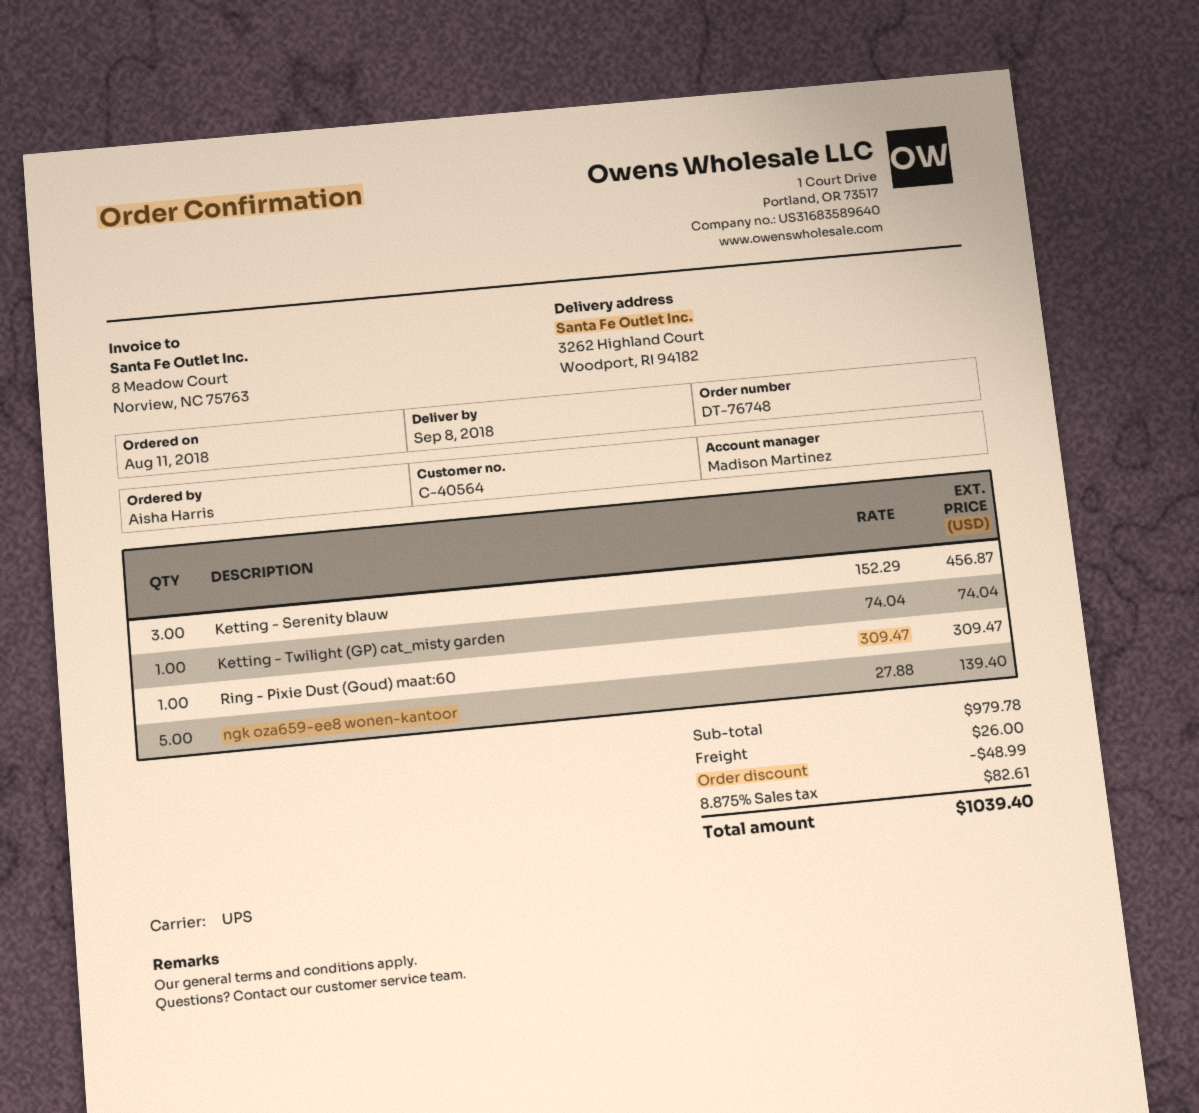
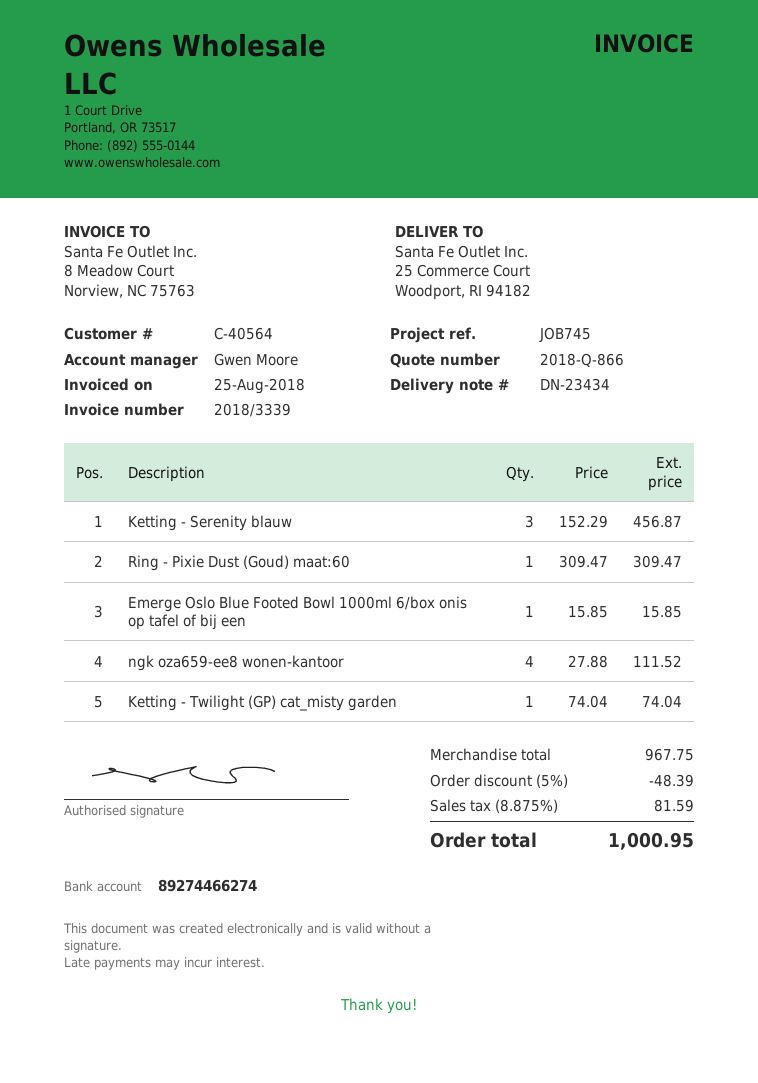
sales rep: Madison Martinez -> Gwen Moore
ship to: 3262 Highland Court, Woodport, RI 94182 -> 25 Commerce Court, Woodport, RI 94182
ngk oza659-ee8 wonen-kantoor: 5 x 27.88 = 139.40 -> 4 x 27.88 = 111.52
Emerge Oslo Blue Footed Bowl 1000ml 6/box onis op tafel of bij een: none -> 1 x 15.85 = 15.85
subtotal: 979.78 -> 967.75
discount: 48.99 -> 48.39
shipping: 26.00 -> none
tax: 8.875% = 82.61 -> 8.875% = 81.59
total: 1039.40 -> 1000.95

